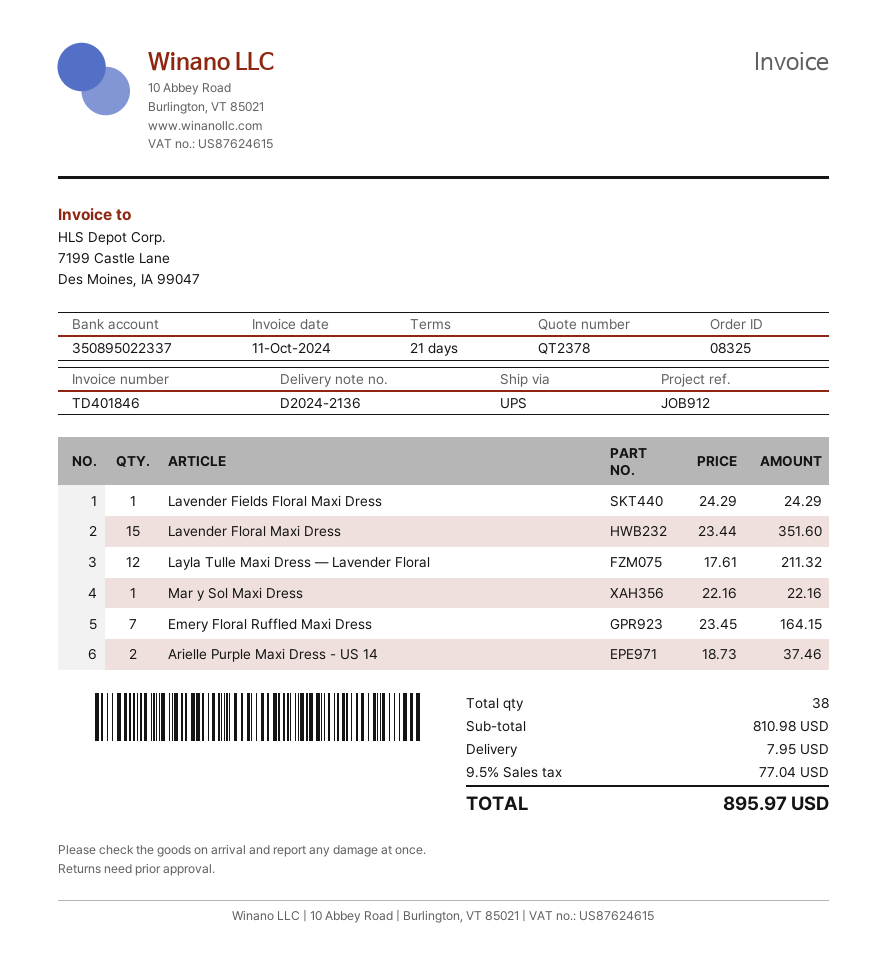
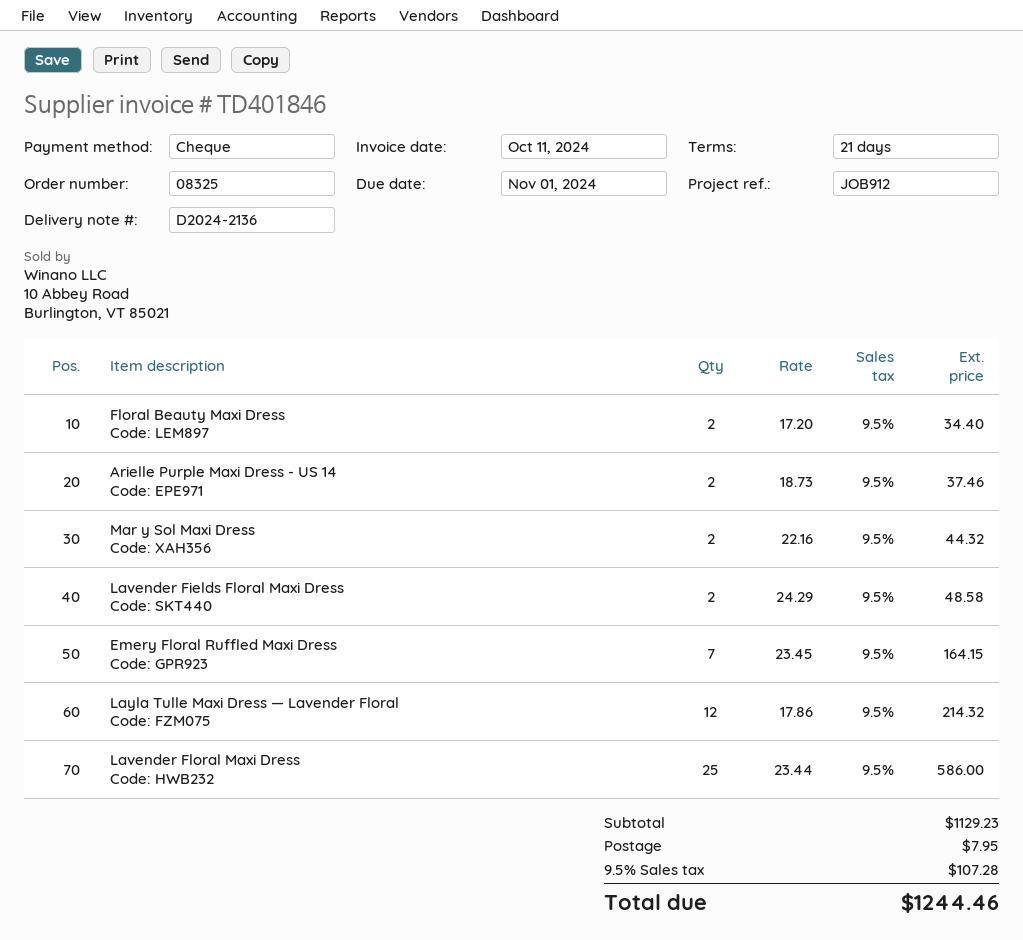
Lavender Fields Floral Maxi Dress: 1 x 24.29 = 24.29 -> 2 x 24.29 = 48.58
Lavender Floral Maxi Dress: 15 x 23.44 = 351.60 -> 25 x 23.44 = 586.00
Layla Tulle Maxi Dress — Lavender Floral: 12 x 17.61 = 211.32 -> 12 x 17.86 = 214.32
Mar y Sol Maxi Dress: 1 x 22.16 = 22.16 -> 2 x 22.16 = 44.32
Floral Beauty Maxi Dress: none -> 2 x 17.20 = 34.40
subtotal: 810.98 -> 1129.23
tax: 9.5% = 77.04 -> 9.5% = 107.28
total: 895.97 -> 1244.46

